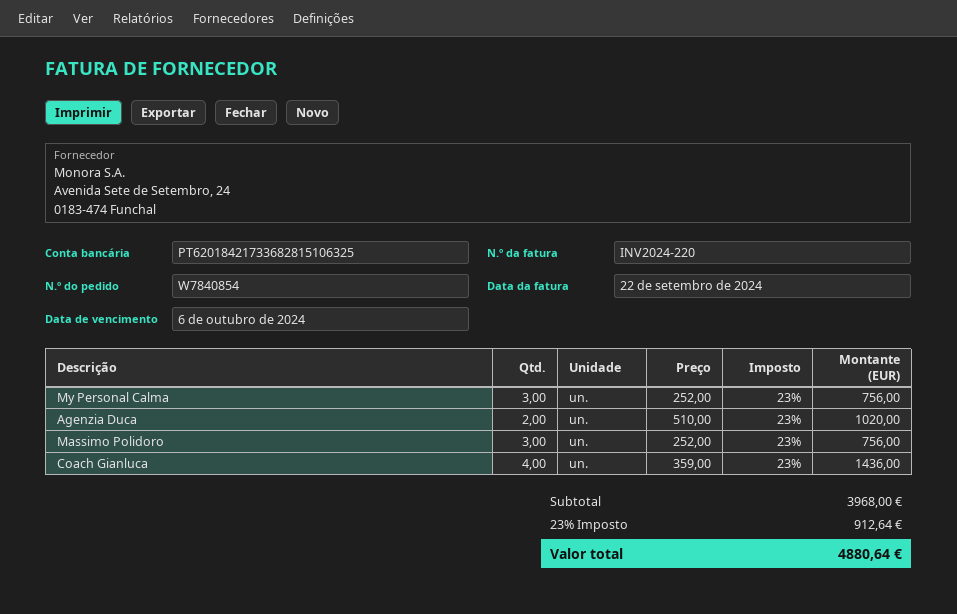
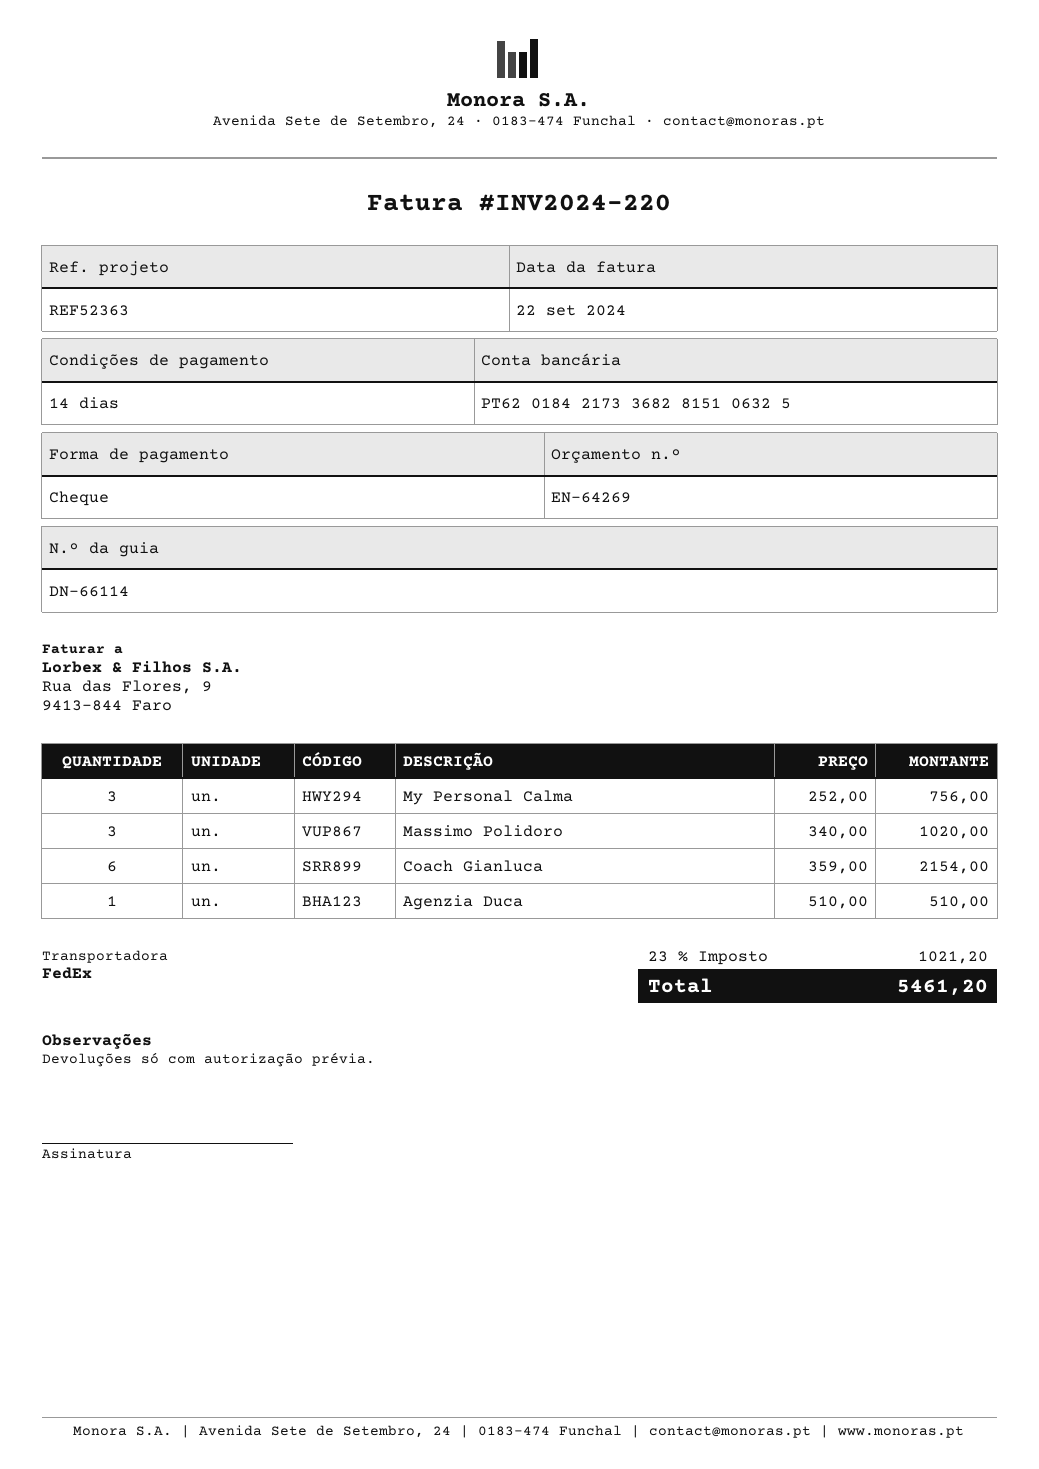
Agenzia Duca: 2 x 510.00 = 1020.00 -> 1 x 510.00 = 510.00
Massimo Polidoro: 3 x 252.00 = 756.00 -> 3 x 340.00 = 1020.00
Coach Gianluca: 4 x 359.00 = 1436.00 -> 6 x 359.00 = 2154.00
tax: 23% = 912.64 -> 23% = 1021.20
total: 4880.64 -> 5461.20

